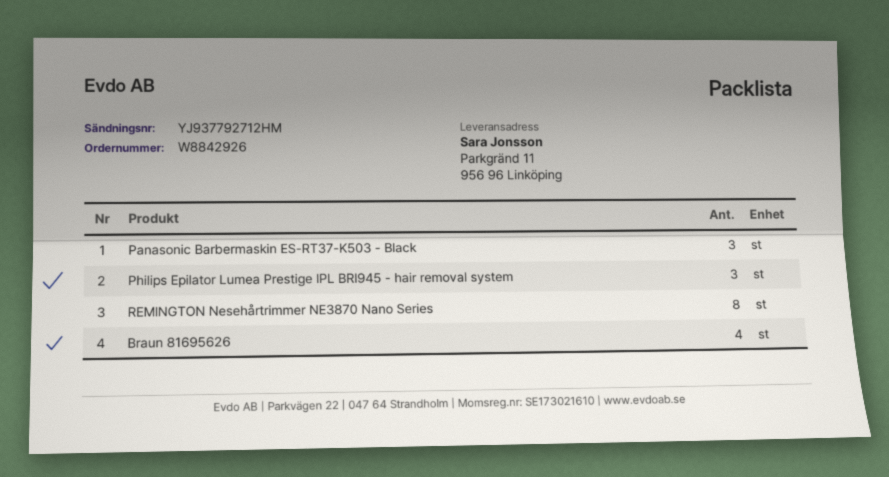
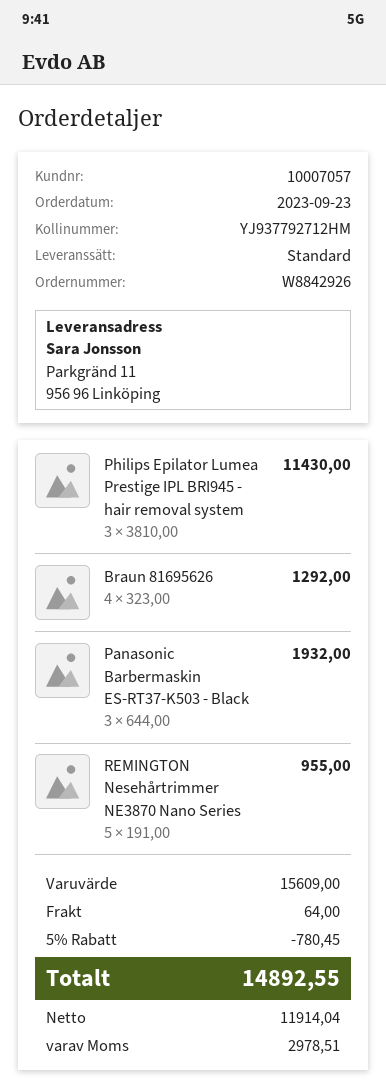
REMINGTON Nesehårtrimmer NE3870 Nano Series: 8 -> 5

